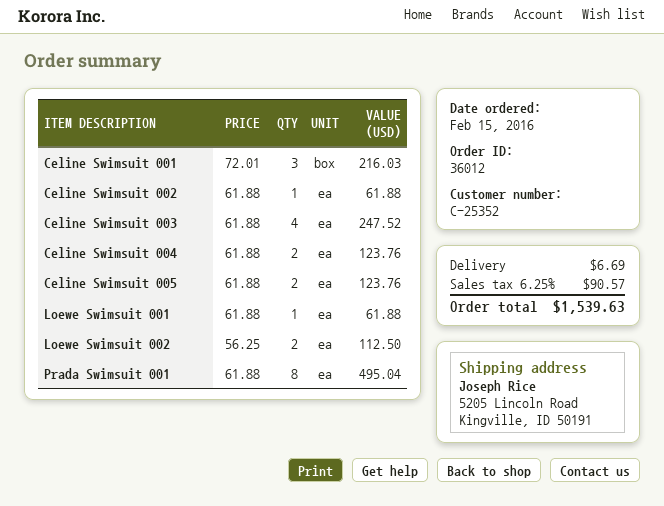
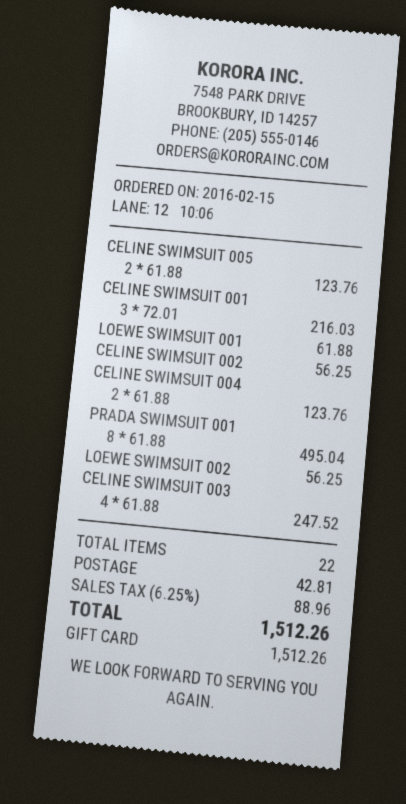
Celine Swimsuit 002: 1 x 61.88 = 61.88 -> 1 x 56.25 = 56.25
Loewe Swimsuit 002: 2 x 56.25 = 112.50 -> 1 x 56.25 = 56.25
shipping: 6.69 -> 42.81
tax: 6.25% = 90.57 -> 6.25% = 88.96
total: 1539.63 -> 1512.26

